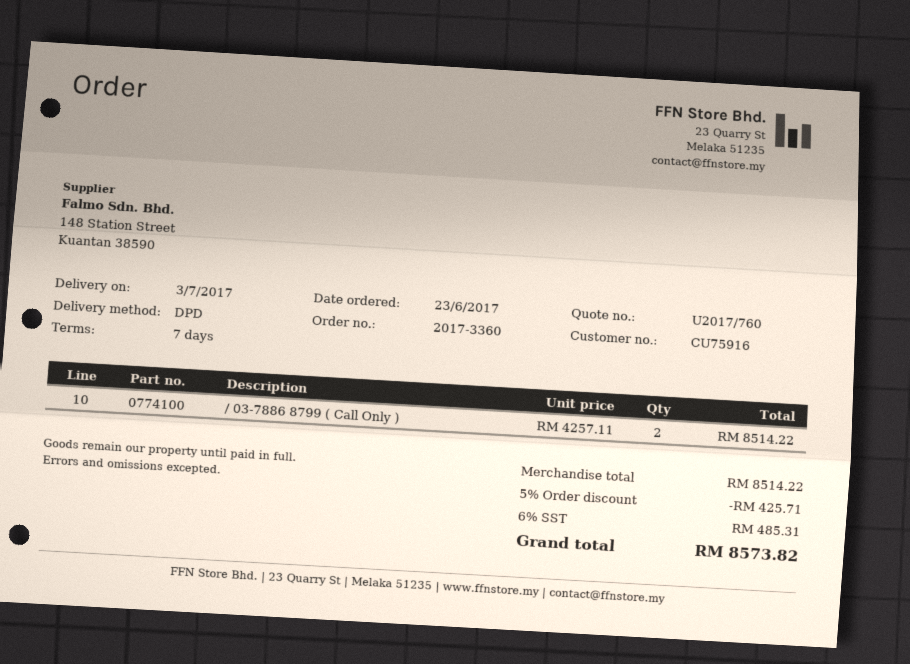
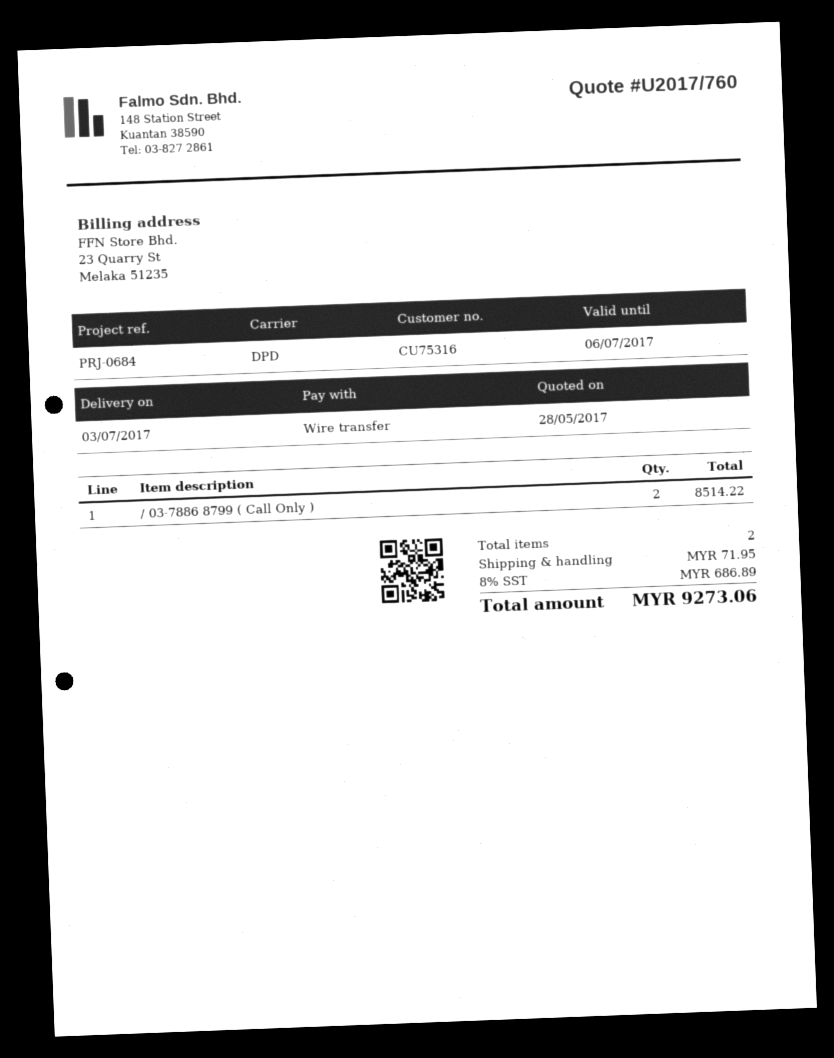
customer number: CU75916 -> CU75316
discount: 5% = 425.71 -> none
shipping: none -> 71.95
tax: 6% = 485.31 -> 8% = 686.89
total: 8573.82 -> 9273.06

